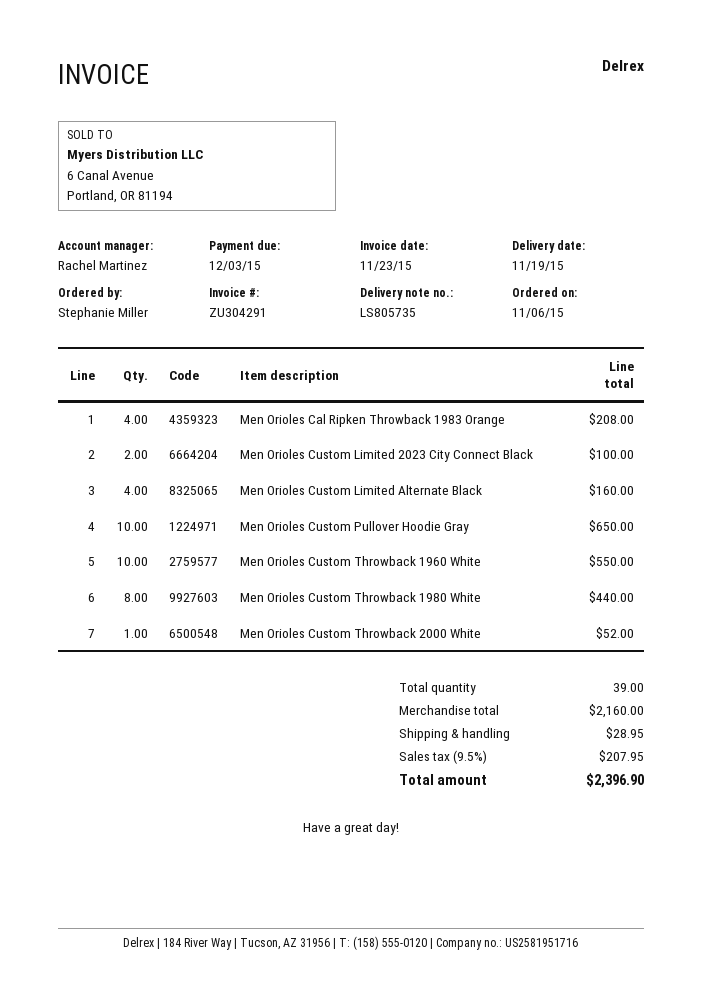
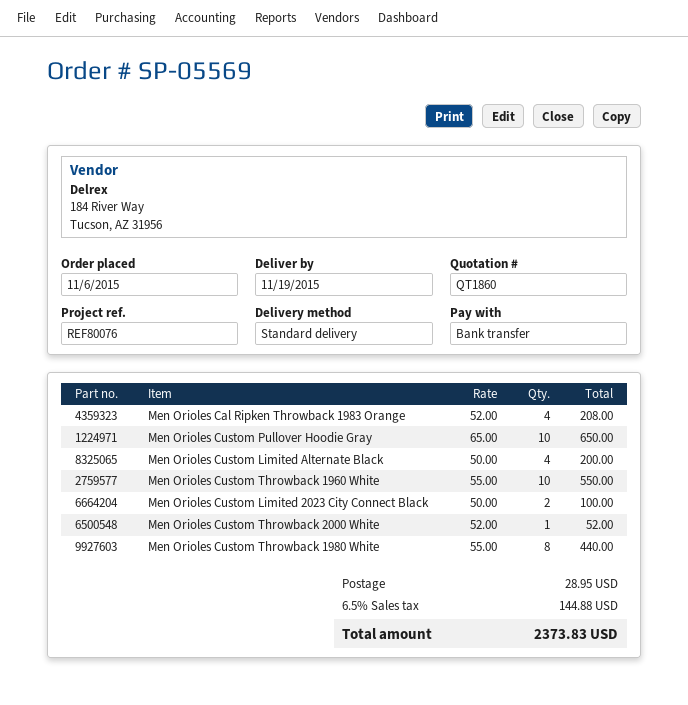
Men Orioles Custom Limited Alternate Black: 4 for 160.00 -> 4 for 200.00
tax: 9.5% = 207.95 -> 6.5% = 144.88
total: 2396.90 -> 2373.83

